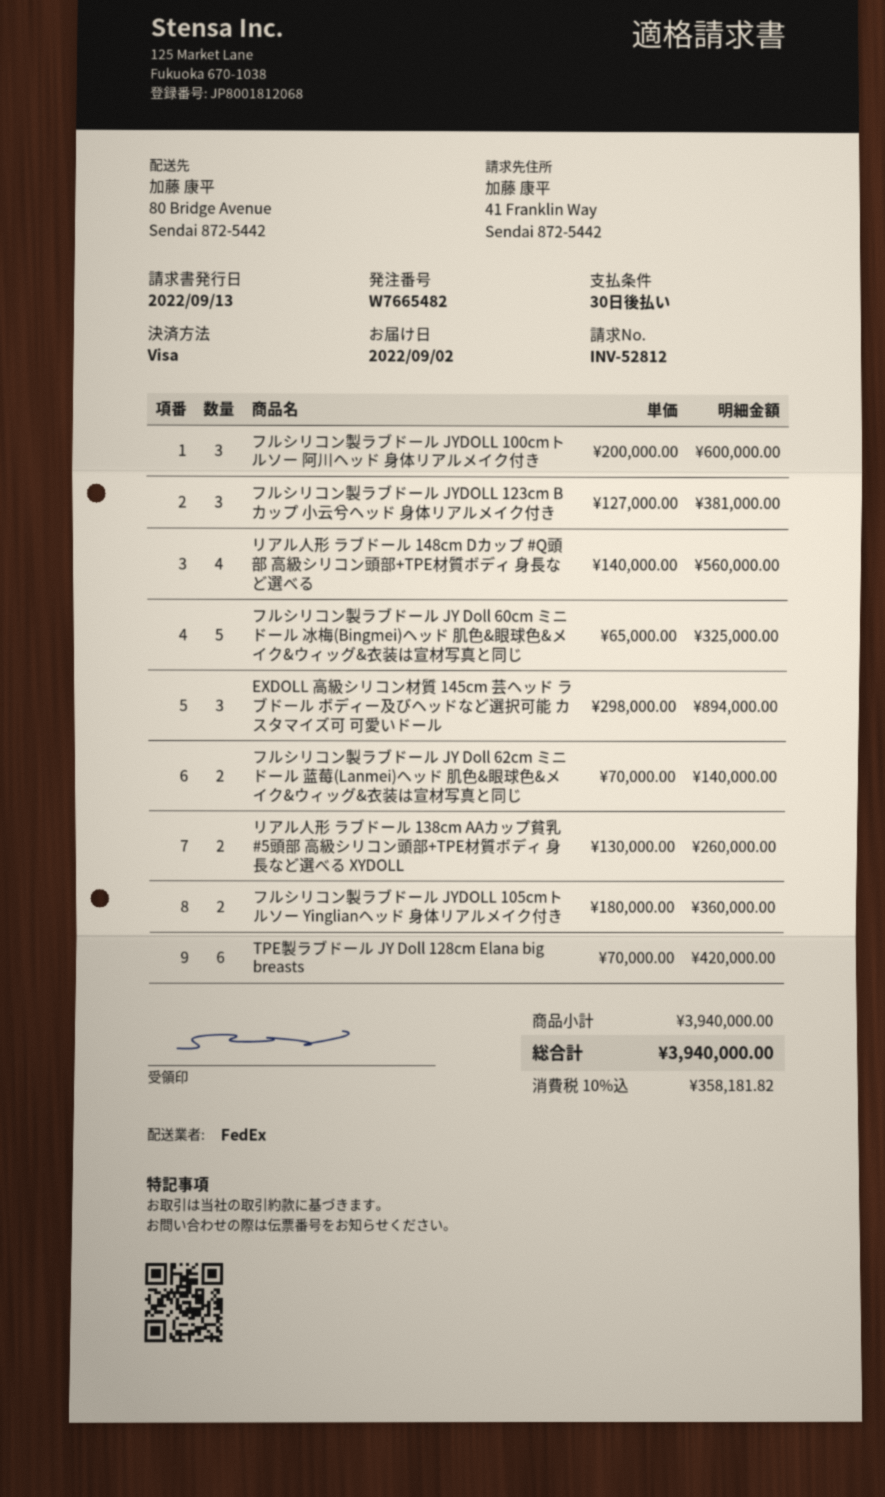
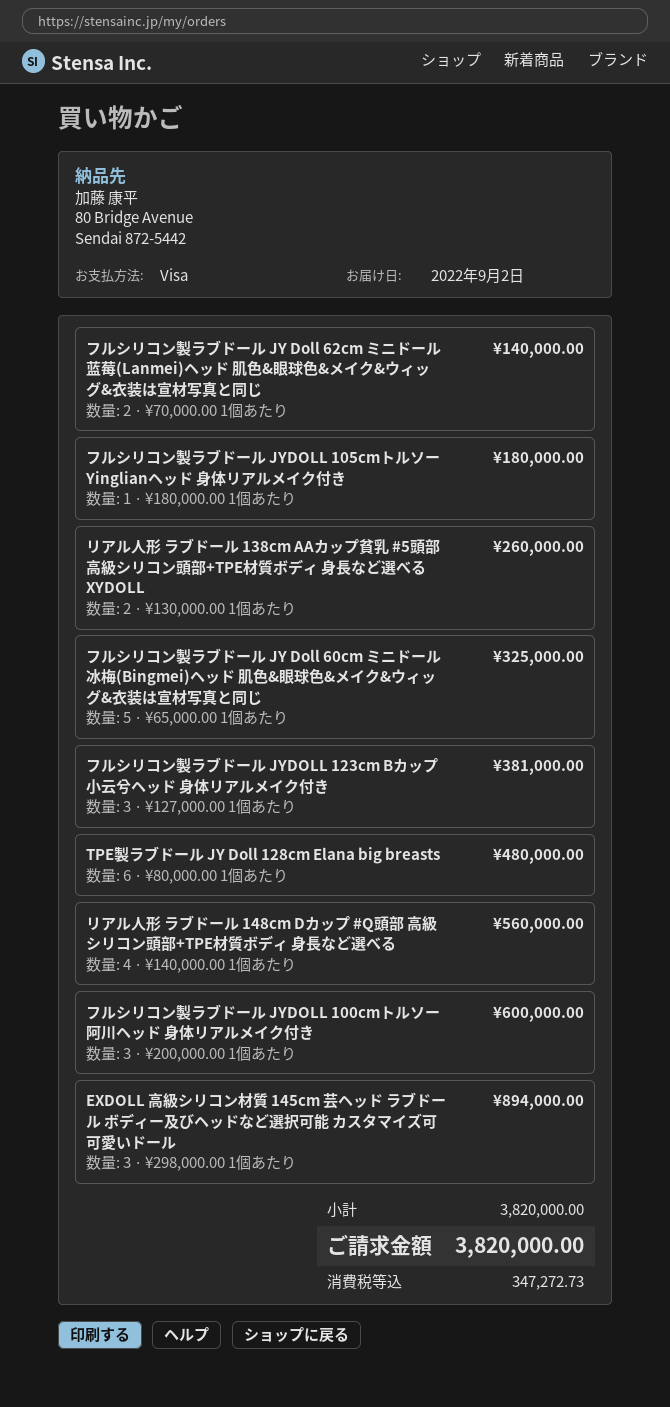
フルシリコン製ラブドール JYDOLL 105cmトルソー Yinglianヘッド 身体リアルメイク付き: 2 x 180000.00 = 360000.00 -> 1 x 180000.00 = 180000.00
TPE製ラブドール JY Doll 128cm Elana big breasts: 6 x 70000.00 = 420000.00 -> 6 x 80000.00 = 480000.00
subtotal: 3940000.00 -> 3820000.00
tax: 358181.82 -> 347272.73
total: 3940000.00 -> 3820000.00

